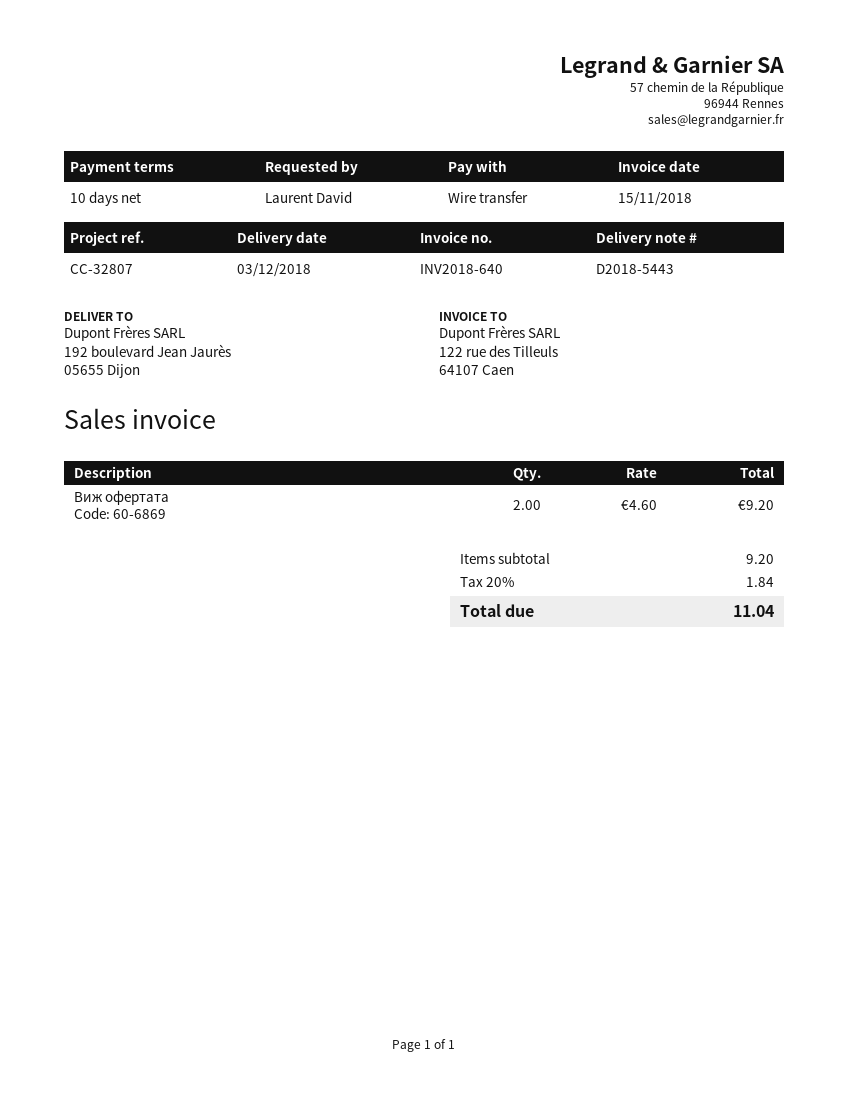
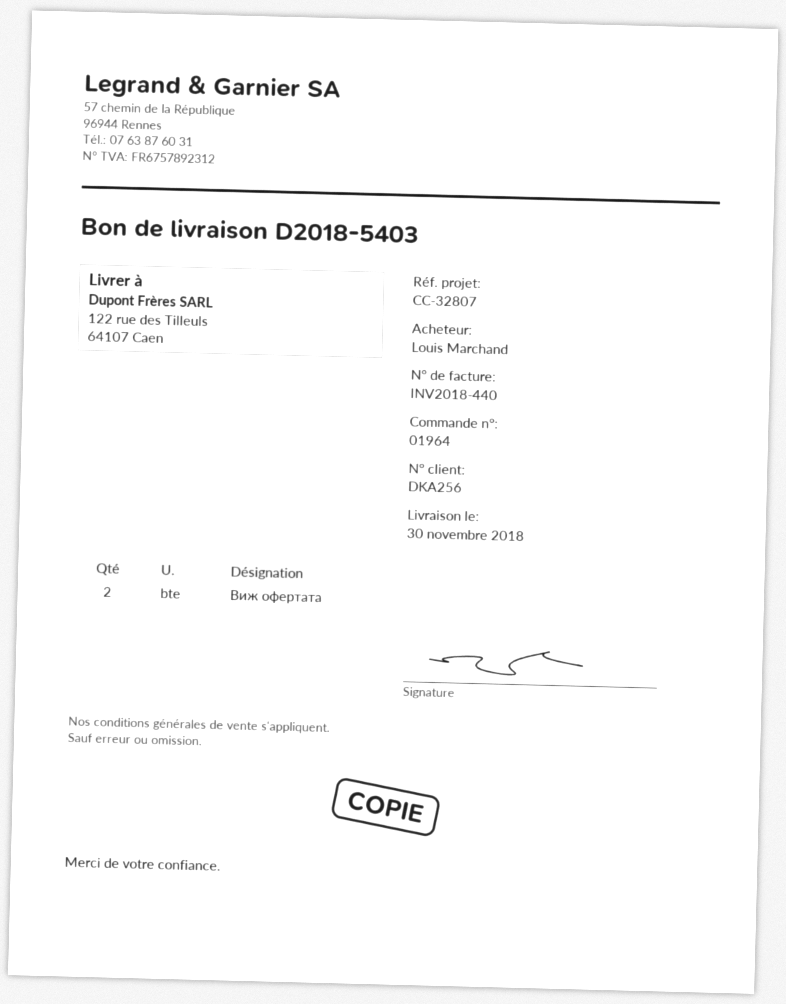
delivery note number: D2018-5443 -> D2018-5403
delivery date: 2018-12-03 -> 2018-11-30
invoice number: INV2018-640 -> INV2018-440
ordered by: Laurent David -> Louis Marchand
ship to: 192 boulevard Jean Jaurès, 05655 Dijon -> 122 rue des Tilleuls, 64107 Caen

